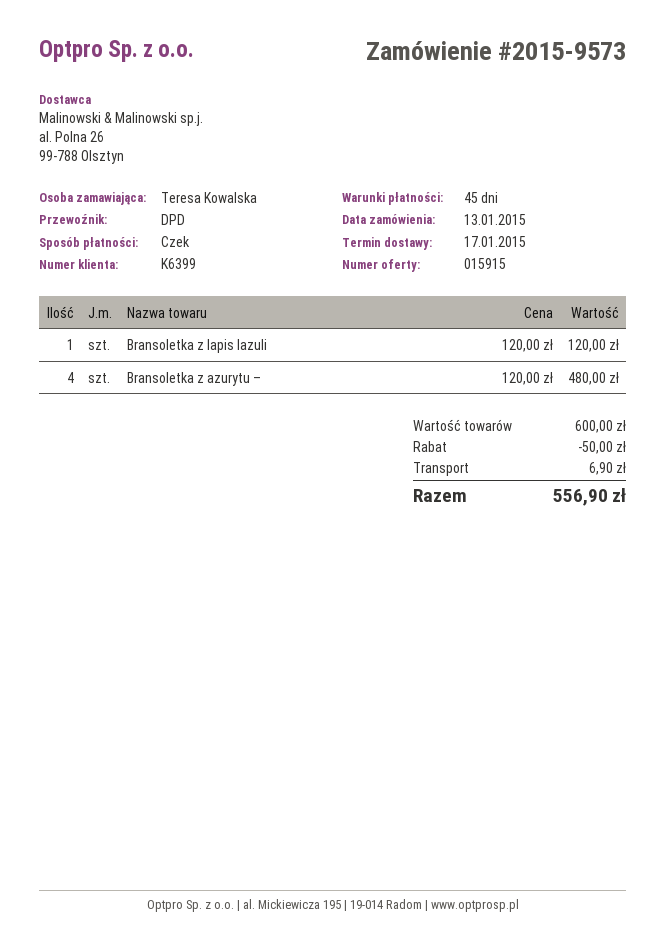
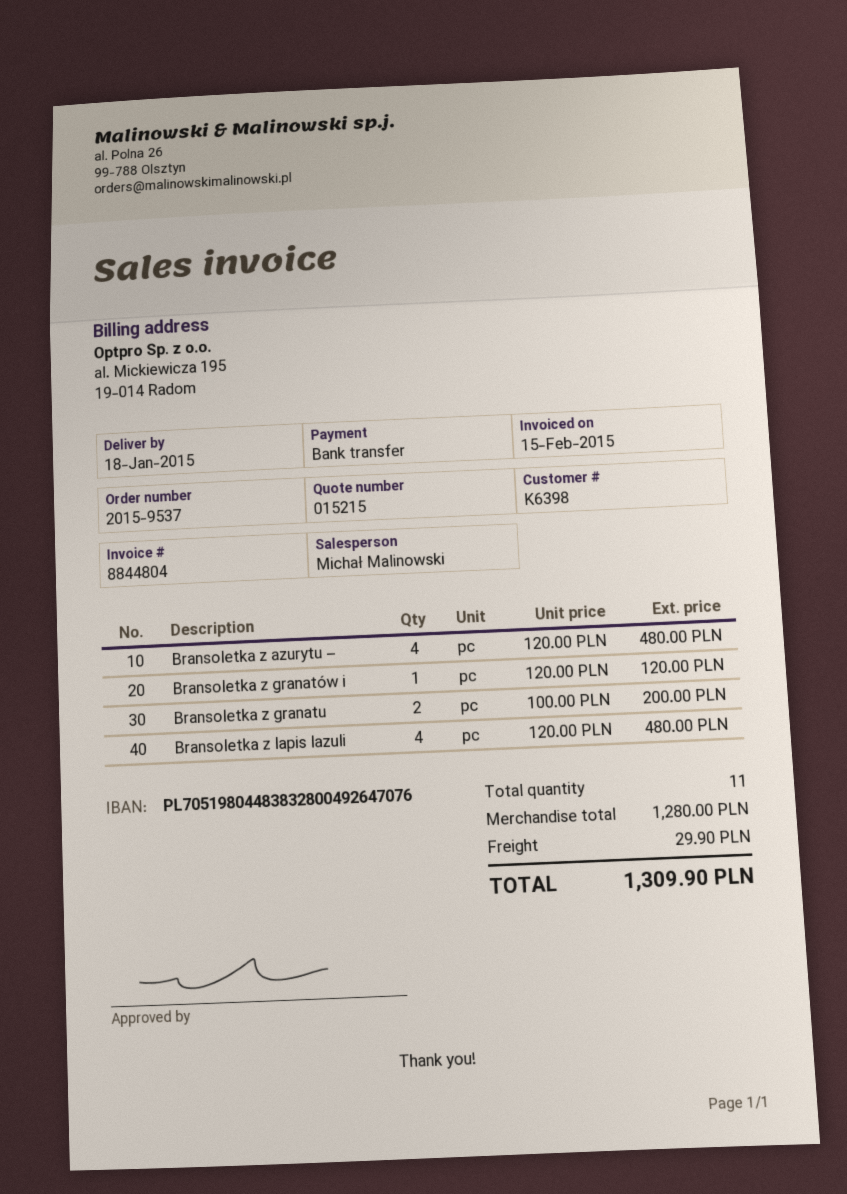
quote number: 015915 -> 015215
order number: 2015-9573 -> 2015-9537
delivery date: 2015-01-17 -> 2015-01-18
customer number: K6399 -> K6398
payment method: cheque -> bank transfer
Bransoletka z lapis lazuli: 1 x 120.00 = 120.00 -> 4 x 120.00 = 480.00
Bransoletka z granatów i: none -> 1 x 120.00 = 120.00
Bransoletka z granatu: none -> 2 x 100.00 = 200.00
subtotal: 600.00 -> 1280.00
discount: 50.00 -> none
shipping: 6.90 -> 29.90
total: 556.90 -> 1309.90

